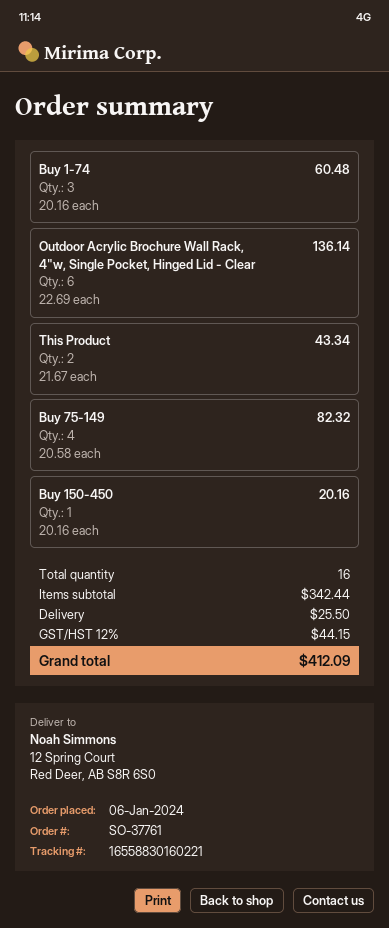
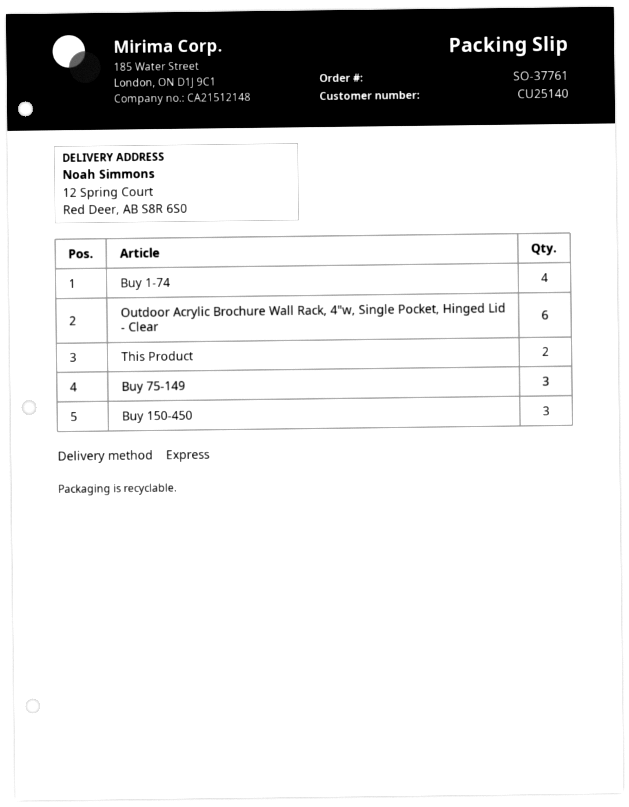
Buy 1-74: 3 -> 4
Buy 75-149: 4 -> 3
Buy 150-450: 1 -> 3

